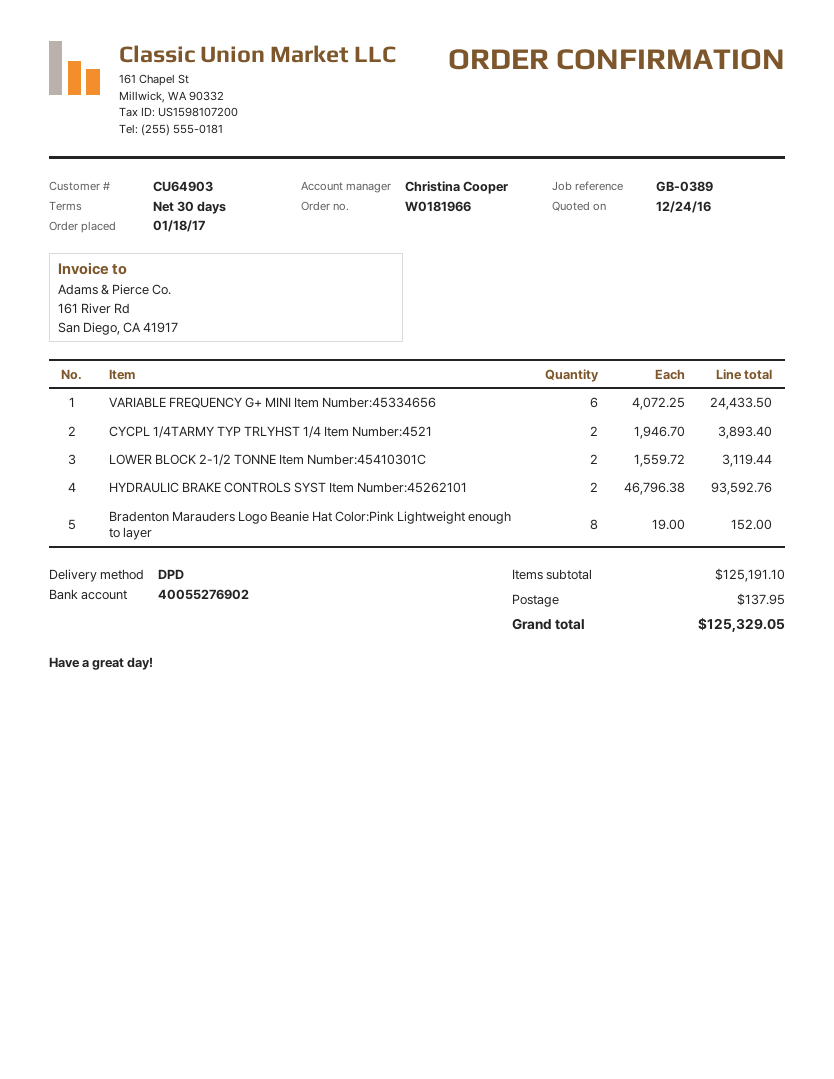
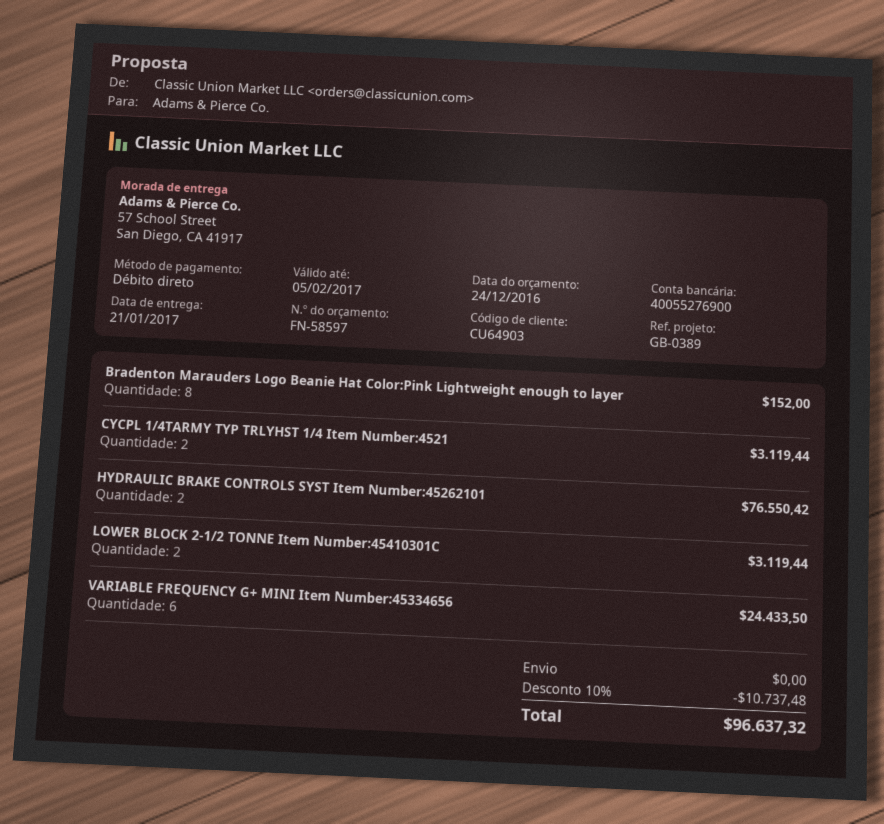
bank account: 40055276902 -> 40055276900
CYCPL 1/4TARMY TYP TRLYHST 1/4 Item Number:4521: 2 for 3893.40 -> 2 for 3119.44
HYDRAULIC BRAKE CONTROLS SYST Item Number:45262101: 2 for 93592.76 -> 2 for 76550.42
discount: none -> 10% = 10737.48
shipping: 137.95 -> 0.00
total: 125329.05 -> 96637.32

